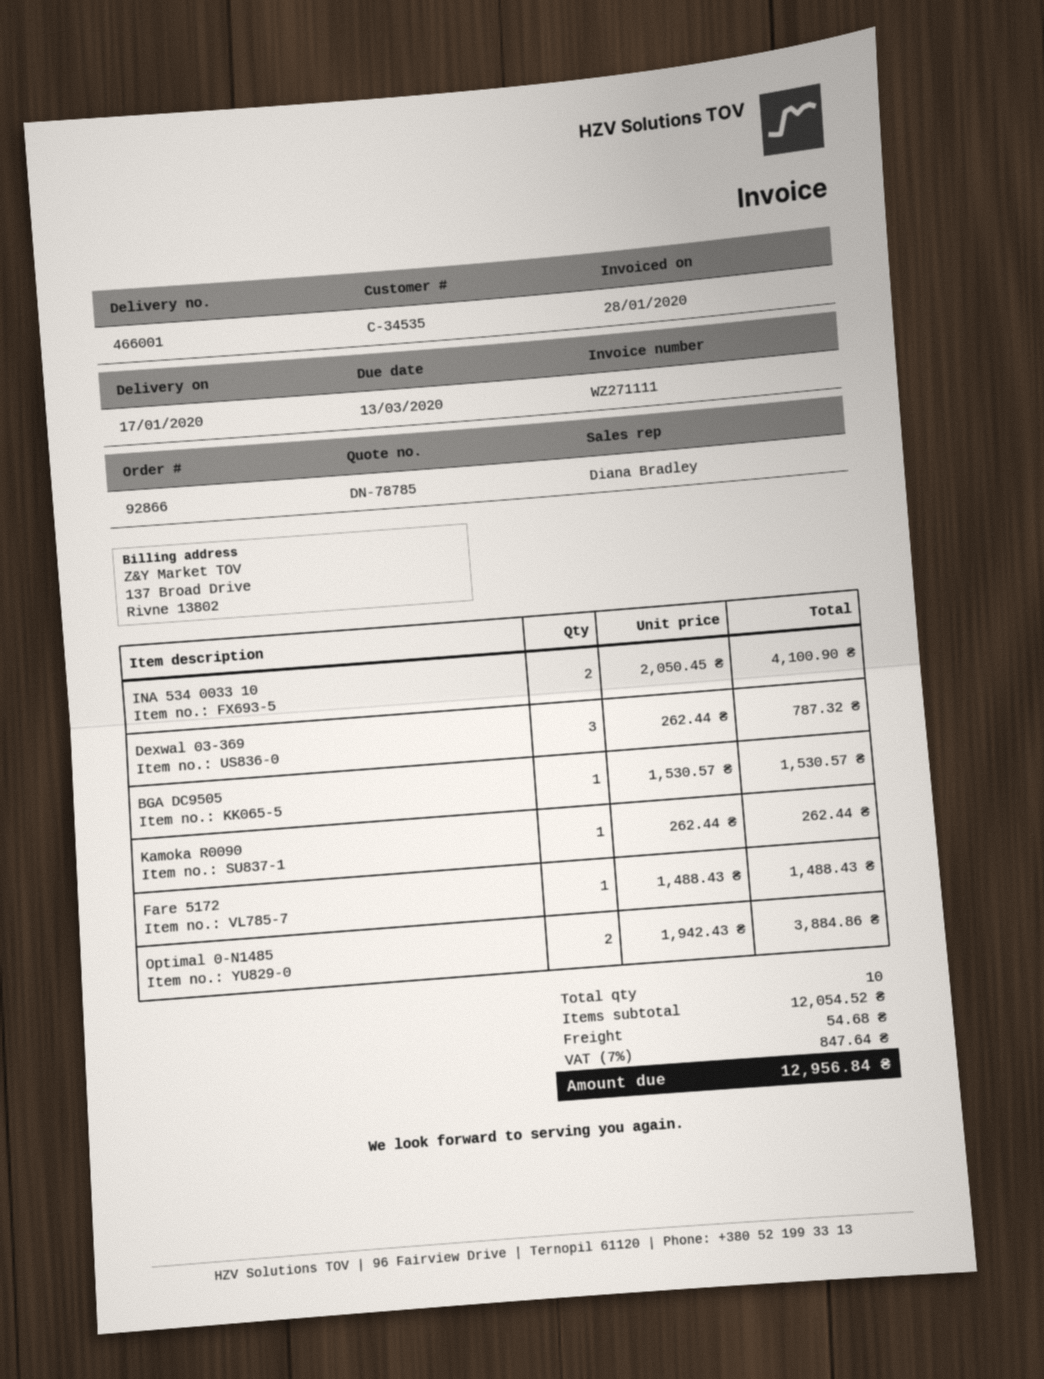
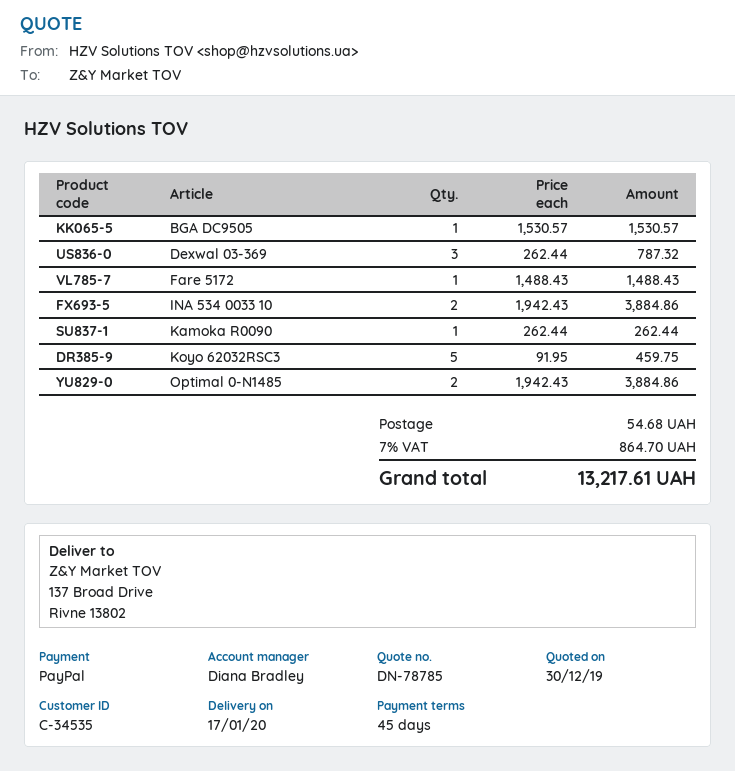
INA 534 0033 10: 2 x 2050.45 = 4100.90 -> 2 x 1942.43 = 3884.86
Koyo 62032RSC3: none -> 5 x 91.95 = 459.75
tax: 7% = 847.64 -> 7% = 864.70
total: 12956.84 -> 13217.61

